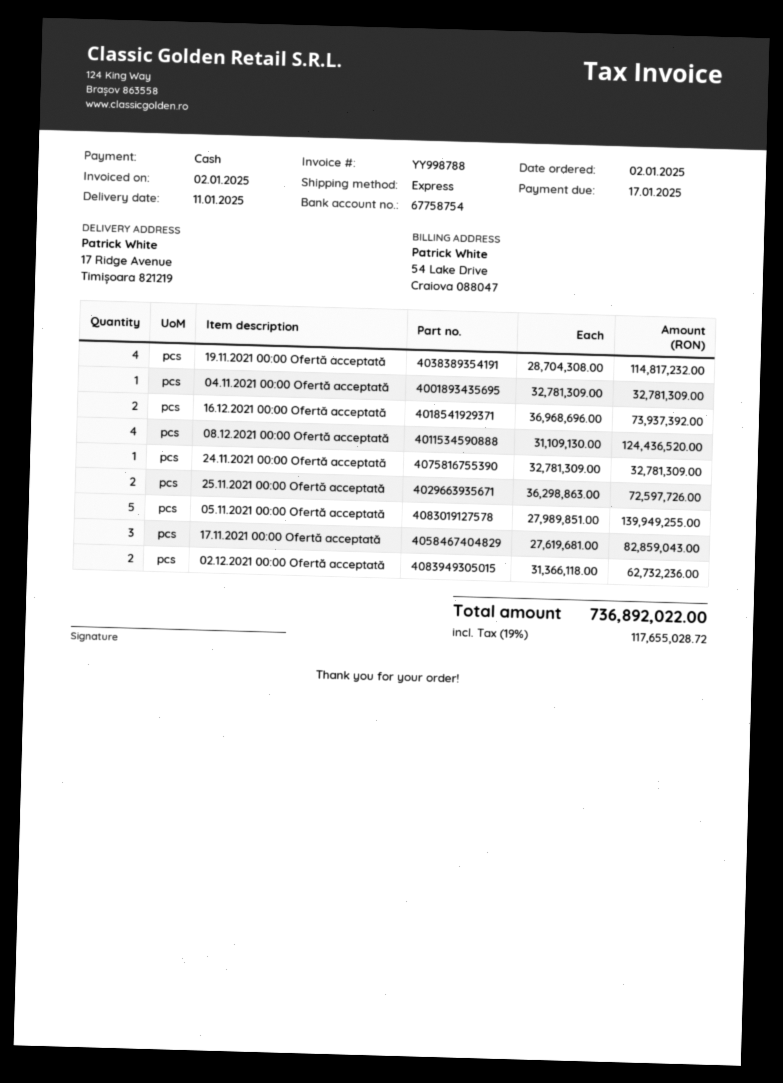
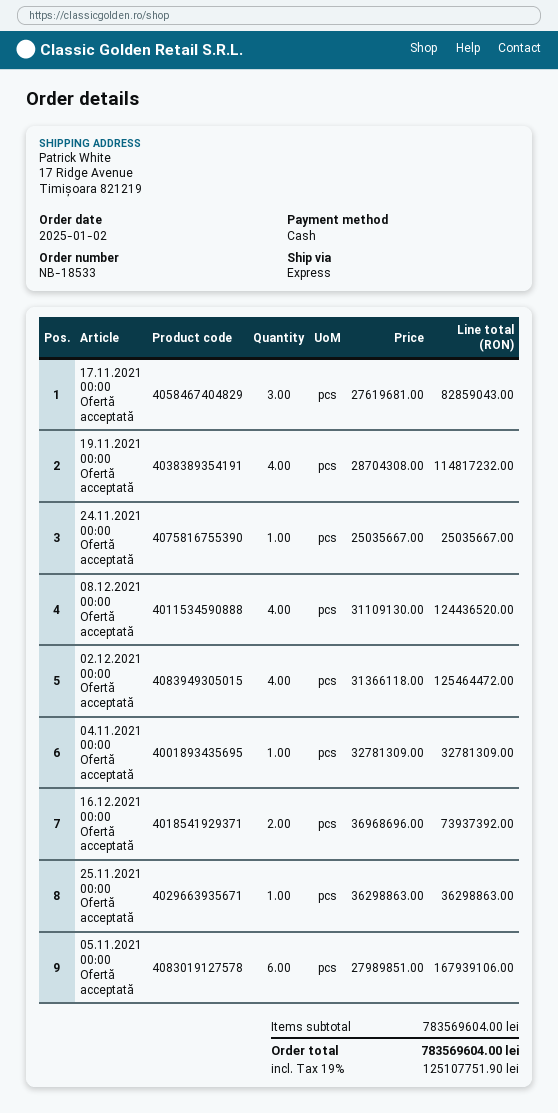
24.11.2021 00:00 Ofertă acceptată: 1 x 32781309.00 = 32781309.00 -> 1 x 25035667.00 = 25035667.00
25.11.2021 00:00 Ofertă acceptată: 2 x 36298863.00 = 72597726.00 -> 1 x 36298863.00 = 36298863.00
05.11.2021 00:00 Ofertă acceptată: 5 x 27989851.00 = 139949255.00 -> 6 x 27989851.00 = 167939106.00
02.12.2021 00:00 Ofertă acceptată: 2 x 31366118.00 = 62732236.00 -> 4 x 31366118.00 = 125464472.00
tax: 19% = 117655028.72 -> 19% = 125107751.90
total: 736892022.00 -> 783569604.00

